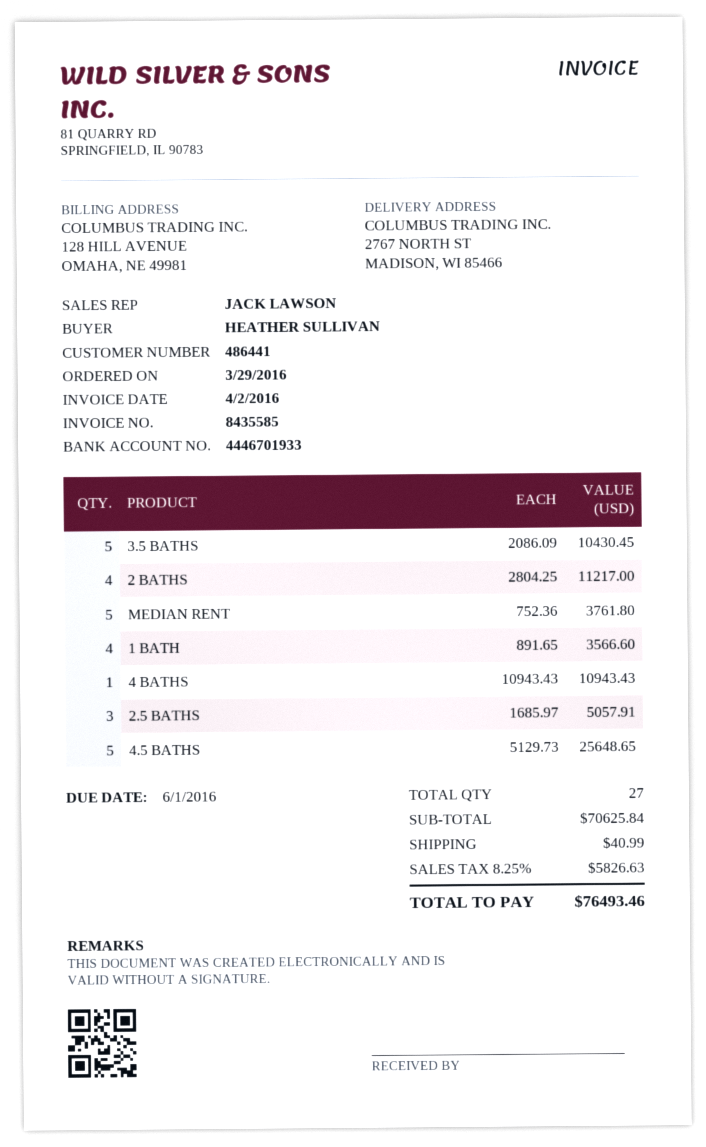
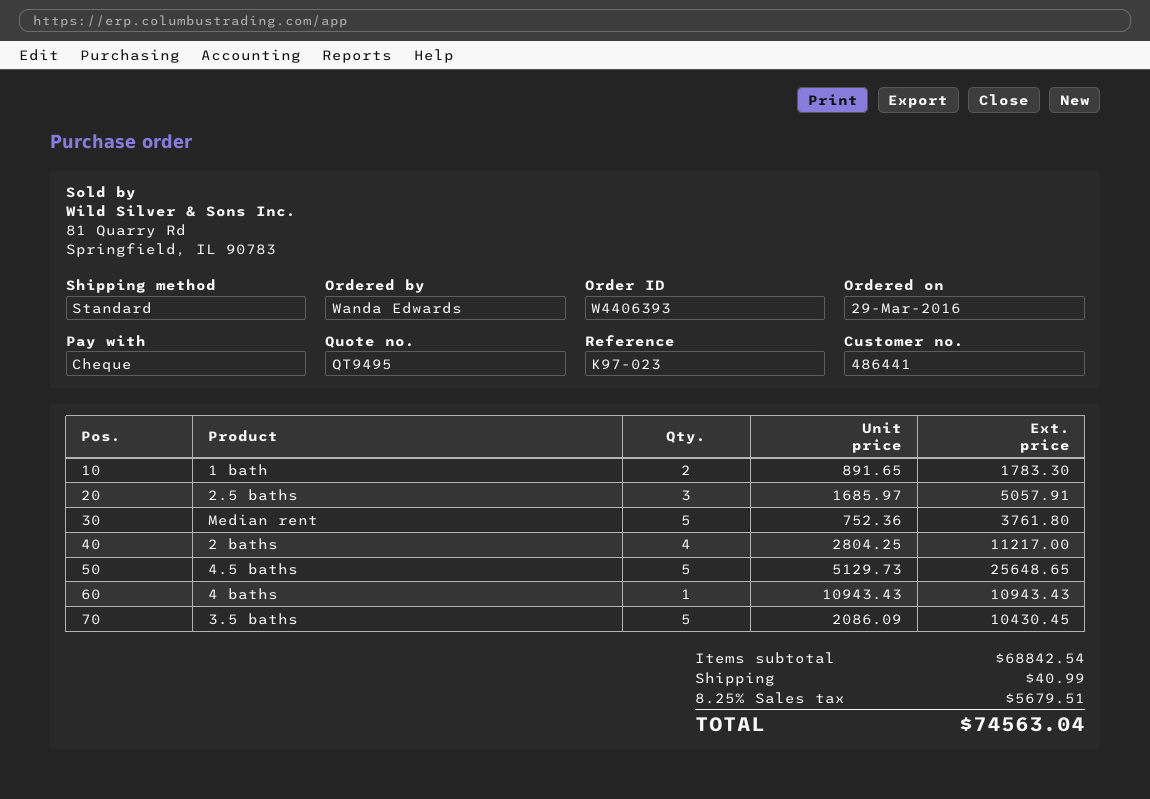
ordered by: HEATHER SULLIVAN -> Wanda Edwards
1 BATH: 4 x 891.65 = 3566.60 -> 2 x 891.65 = 1783.30
subtotal: 70625.84 -> 68842.54
tax: 8.25% = 5826.63 -> 8.25% = 5679.51
total: 76493.46 -> 74563.04

